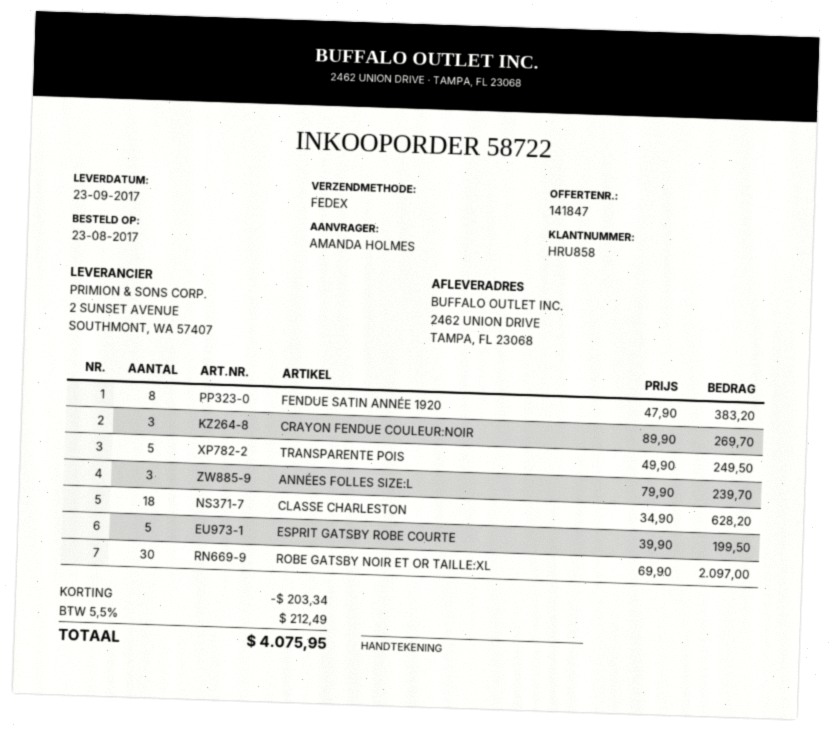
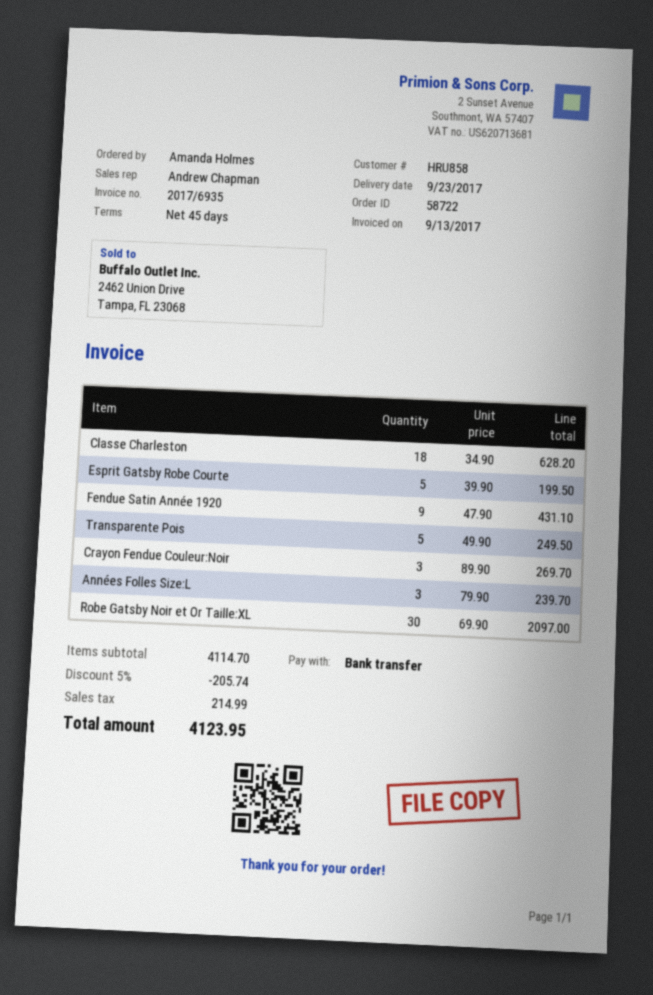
FENDUE SATIN ANNÉE 1920: 8 x 47.90 = 383.20 -> 9 x 47.90 = 431.10
discount: 203.34 -> 205.74
tax: 212.49 -> 214.99
total: 4075.95 -> 4123.95

